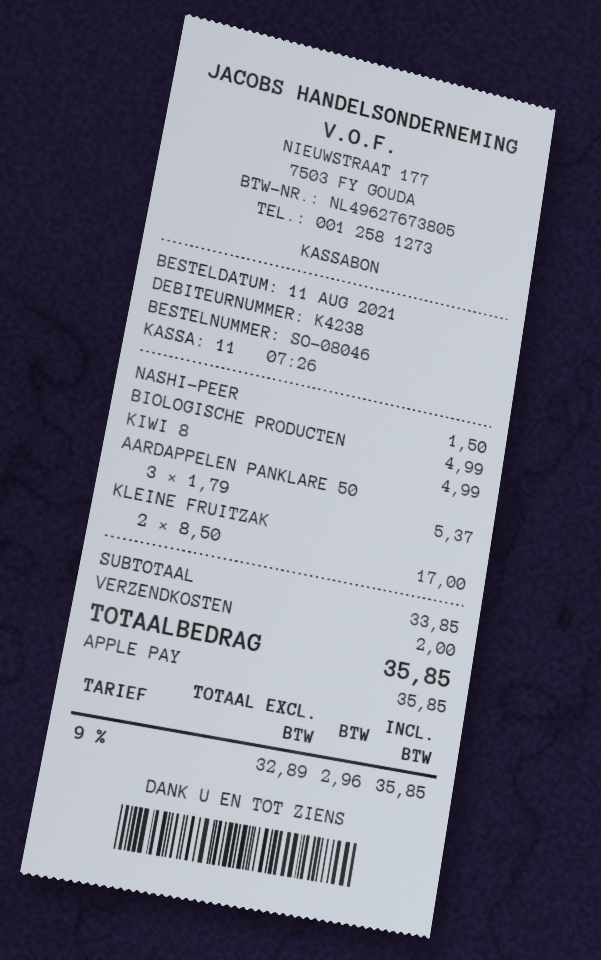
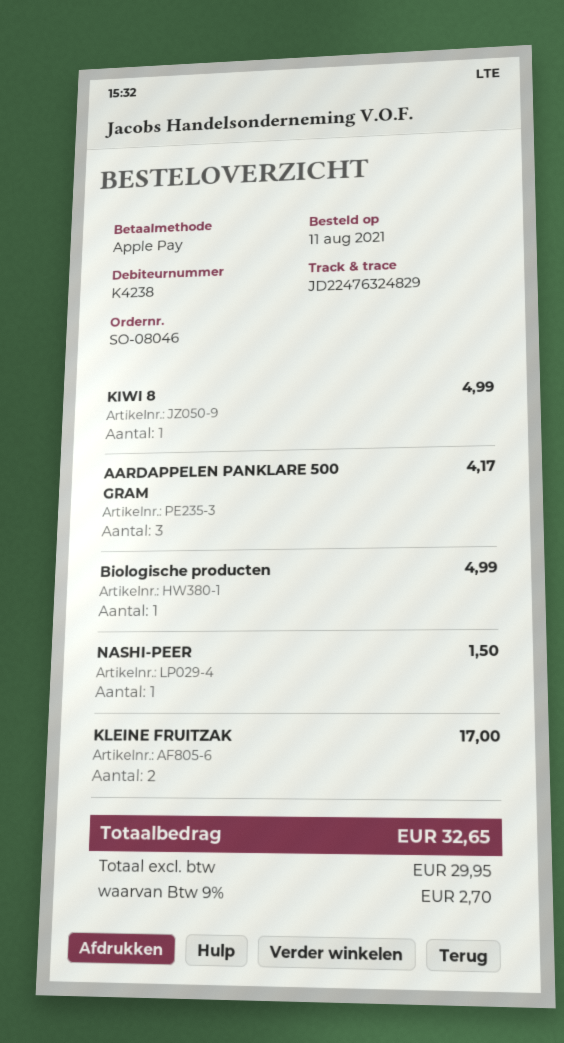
AARDAPPELEN PANKLARE 50: 3 for 5.37 -> 3 for 4.17
shipping: 2.00 -> none
net: 32.89 -> 29.95
tax: 9% = 2.96 -> 9% = 2.70
total: 35.85 -> 32.65

